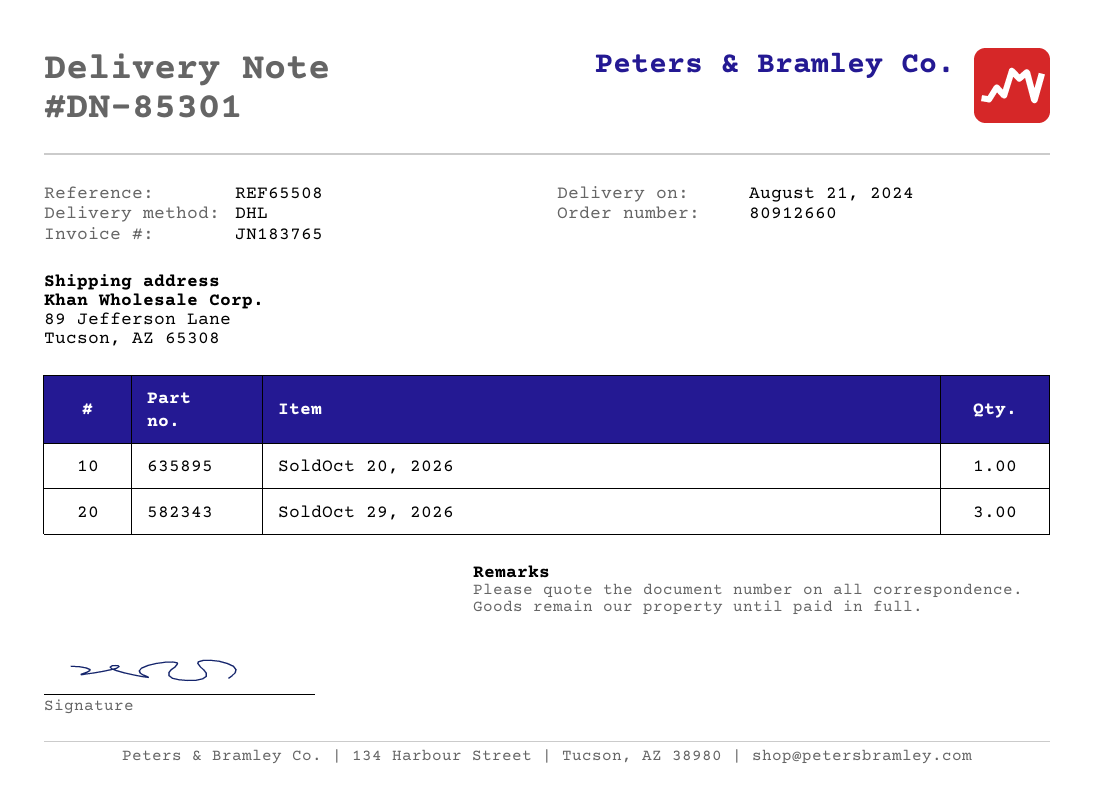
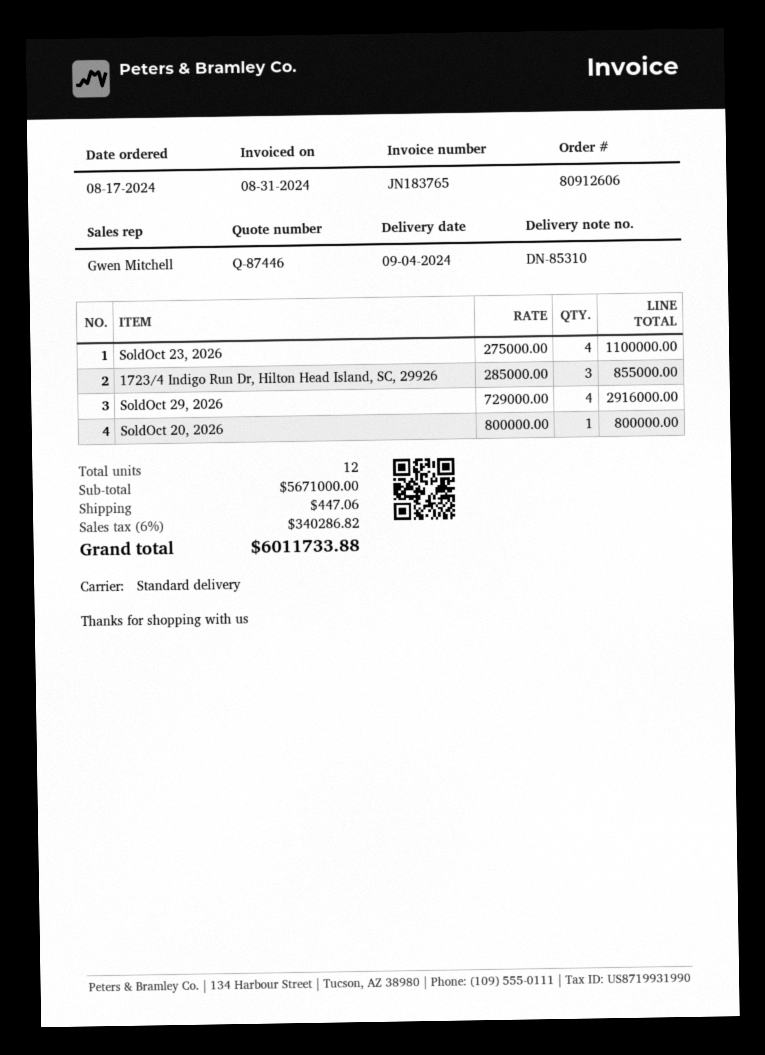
order number: 80912660 -> 80912606
delivery note number: DN-85301 -> DN-85310
delivery date: 2024-08-21 -> 2024-09-04
shipping method: DHL -> standard
SoldOct 29, 2026: 3 -> 4
SoldOct 23, 2026: none -> 4
1723/4 Indigo Run Dr, Hilton Head Island, SC, 29926: none -> 3

